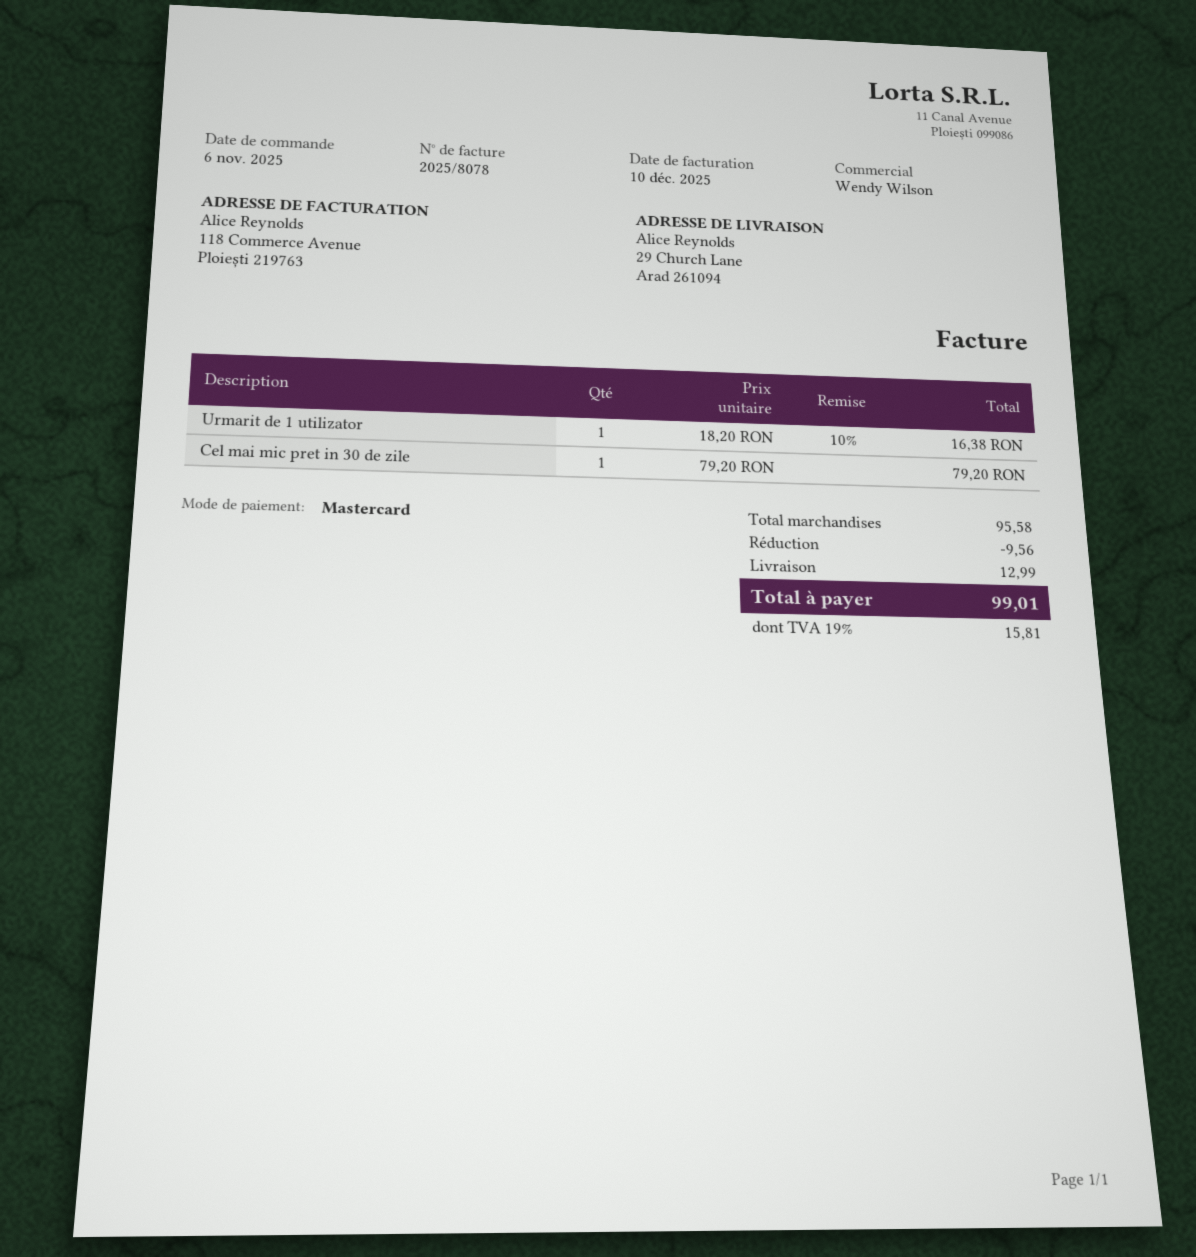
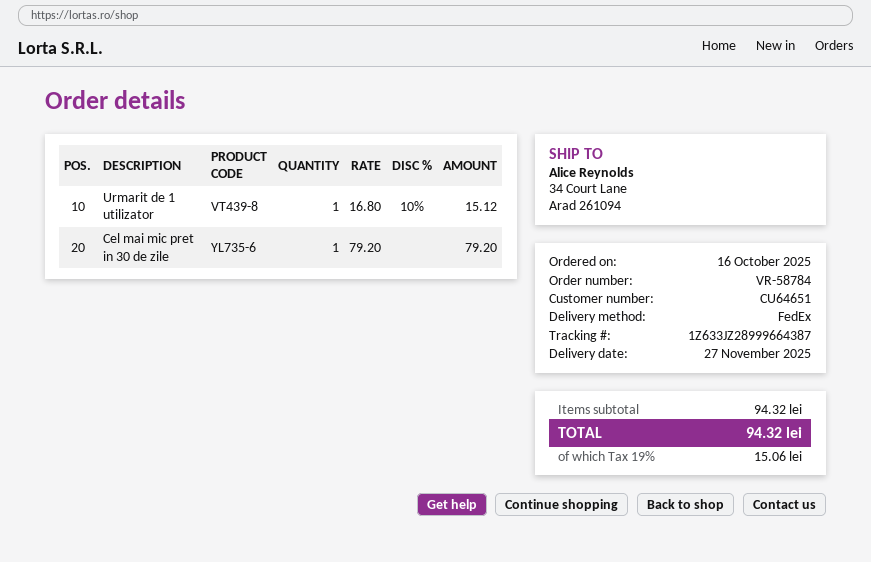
order date: 2025-11-06 -> 2025-10-16
ship to: 29 Church Lane, Arad 261094 -> 34 Court Lane, Arad 261094
Urmarit de 1 utilizator: 1 x 18.20 - 10% = 16.38 -> 1 x 16.80 - 10% = 15.12
subtotal: 95.58 -> 94.32
discount: 9.56 -> none
shipping: 12.99 -> none
tax: 19% = 15.81 -> 19% = 15.06
total: 99.01 -> 94.32

